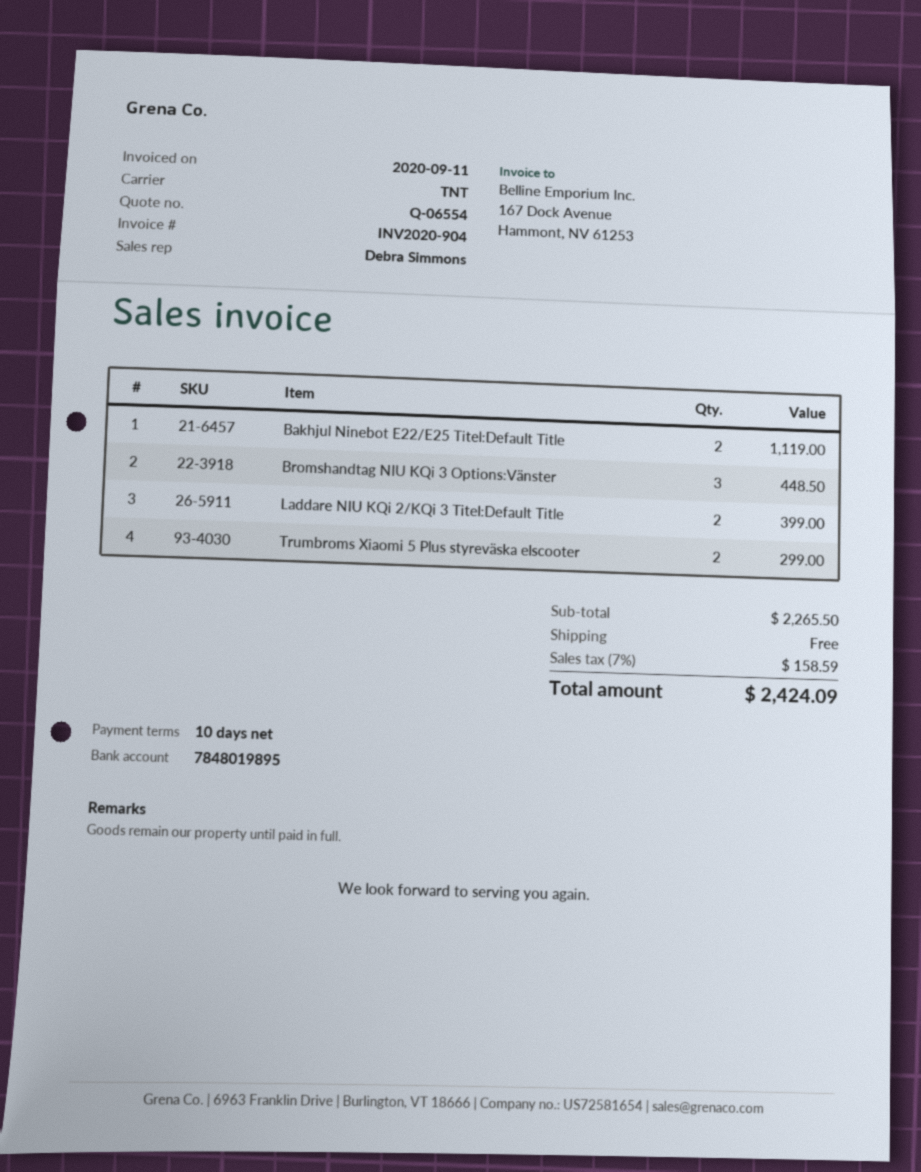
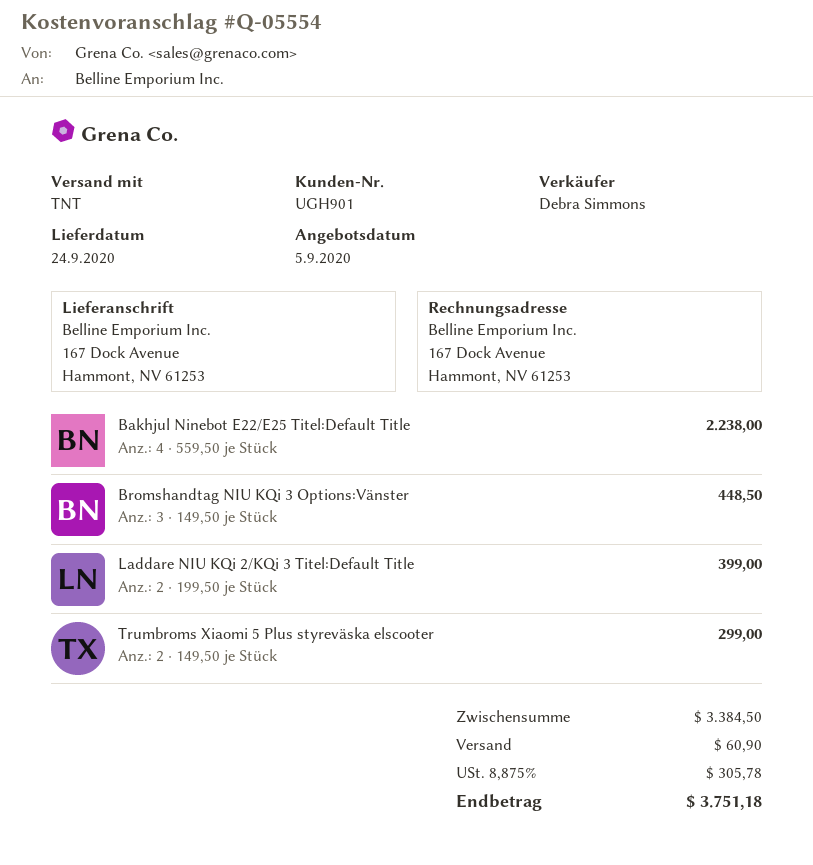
quote number: Q-06554 -> Q-05554
Bakhjul Ninebot E22/E25 Titel:Default Title: 2 for 1119.00 -> 4 for 2238.00
subtotal: 2265.50 -> 3384.50
shipping: 0.00 -> 60.90
tax: 7% = 158.59 -> 8.875% = 305.78
total: 2424.09 -> 3751.18

